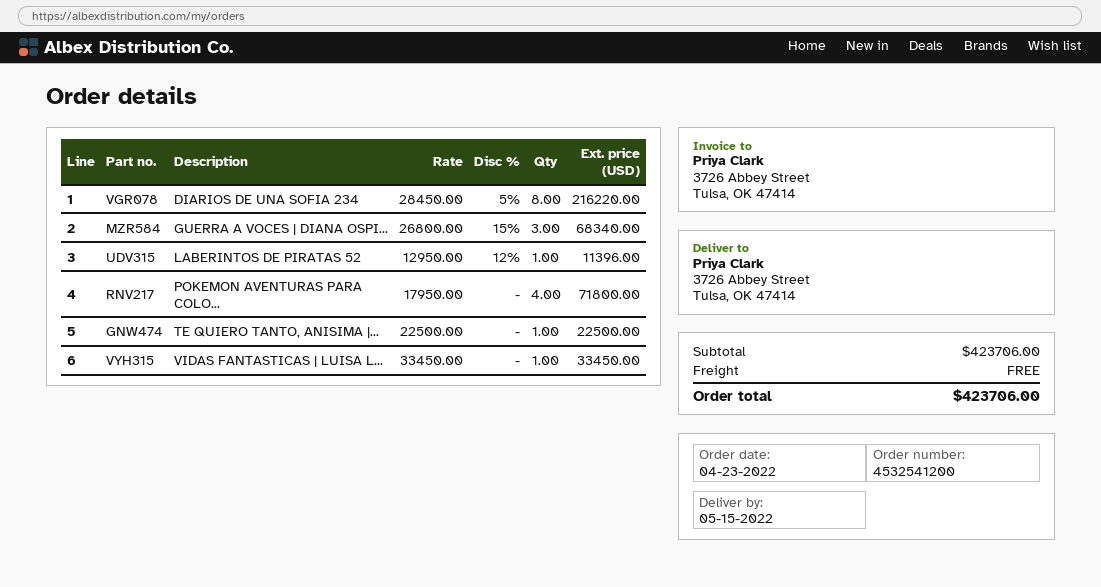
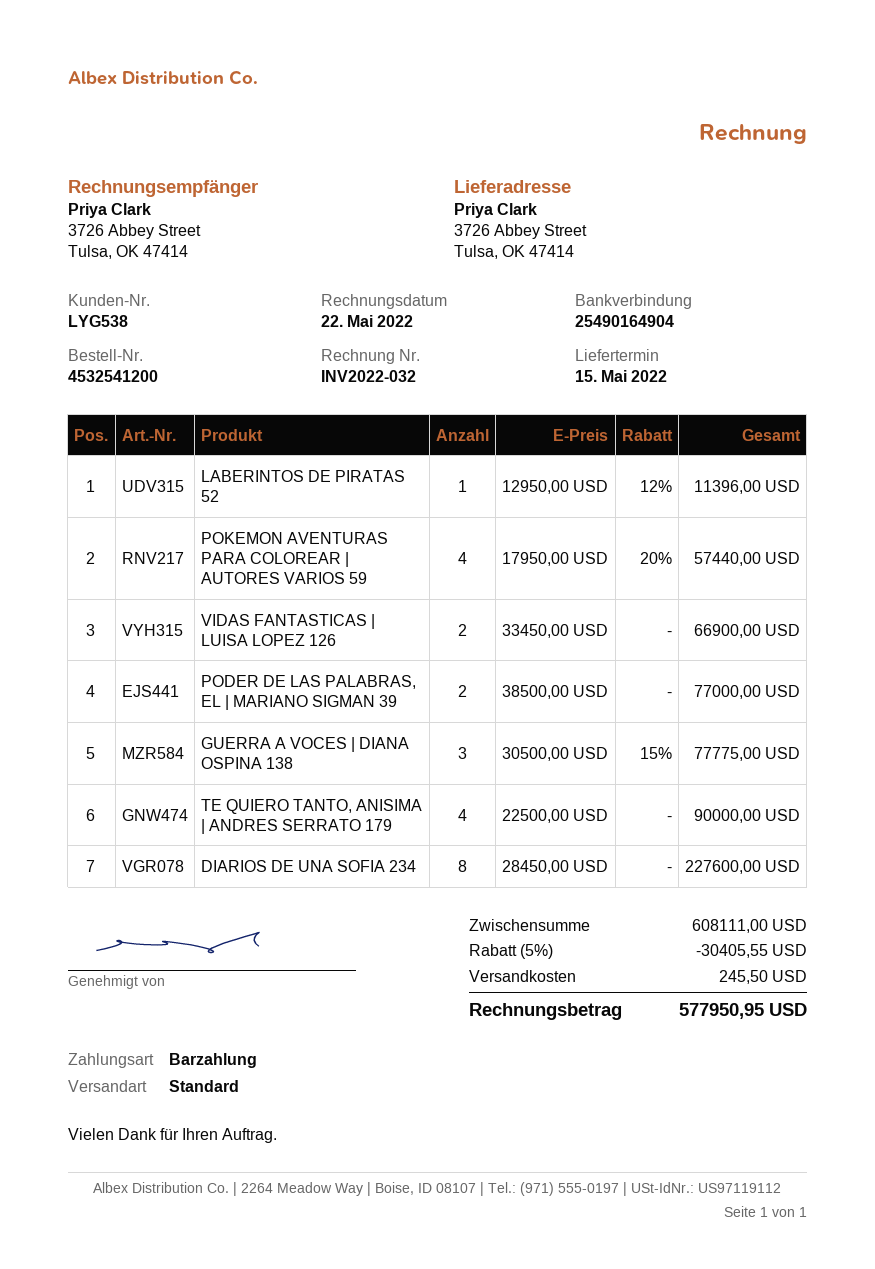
DIARIOS DE UNA SOFIA 234: 8 x 28450.00 - 5% = 216220.00 -> 8 x 28450.00 = 227600.00
GUERRA A VOCES | DIANA OSPI...: 3 x 26800.00 - 15% = 68340.00 -> 3 x 30500.00 - 15% = 77775.00
POKEMON AVENTURAS PARA COLO...: 4 x 17950.00 = 71800.00 -> 4 x 17950.00 - 20% = 57440.00
TE QUIERO TANTO, ANISIMA |...: 1 x 22500.00 = 22500.00 -> 4 x 22500.00 = 90000.00
VIDAS FANTASTICAS | LUISA L...: 1 x 33450.00 = 33450.00 -> 2 x 33450.00 = 66900.00
PODER DE LAS PALABRAS, EL | MARIANO SIGMAN 39: none -> 2 x 38500.00 = 77000.00
subtotal: 423706.00 -> 608111.00
discount: none -> 5% = 30405.55
shipping: 0.00 -> 245.50
total: 423706.00 -> 577950.95

